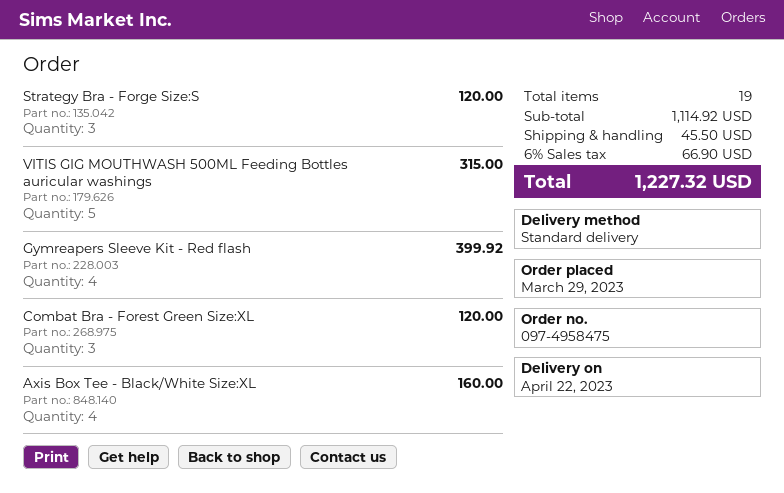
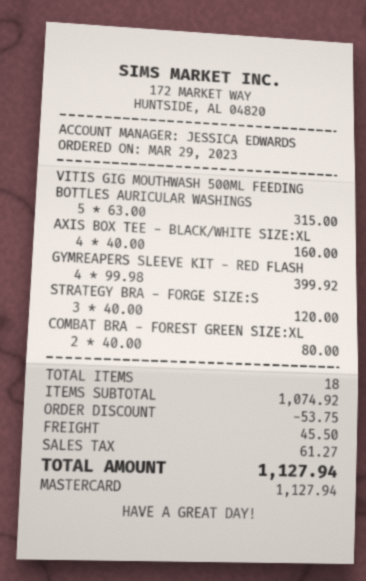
Combat Bra - Forest Green Size:XL: 3 for 120.00 -> 2 for 80.00
total quantity: 19 -> 18
subtotal: 1114.92 -> 1074.92
discount: none -> 53.75
tax: 66.90 -> 61.27
total: 1227.32 -> 1127.94

